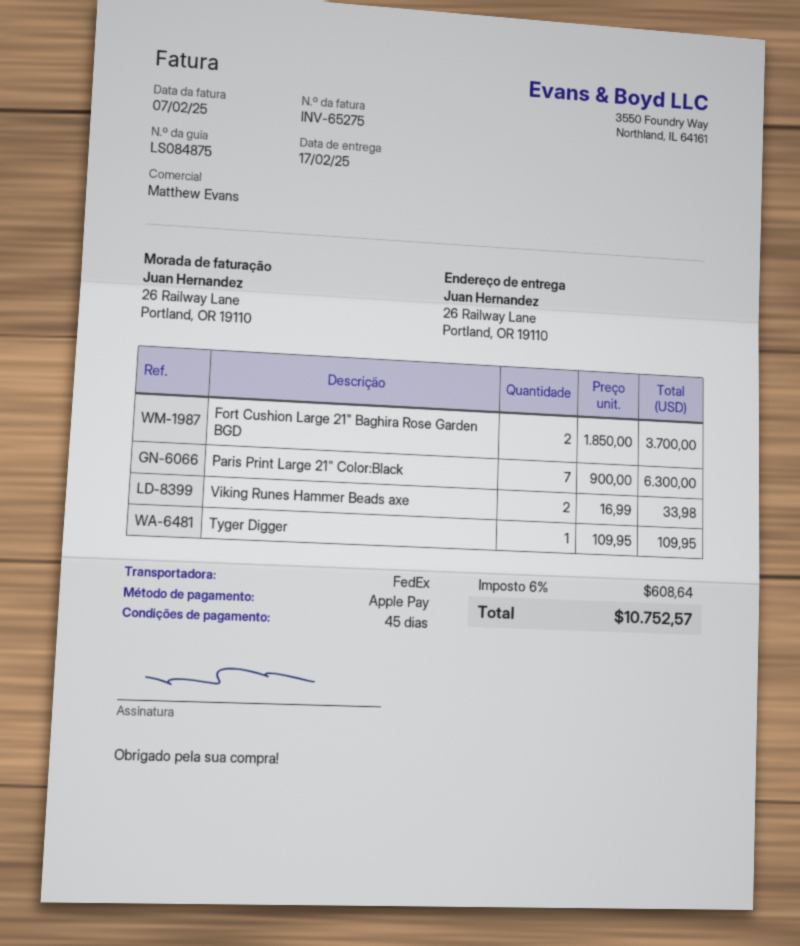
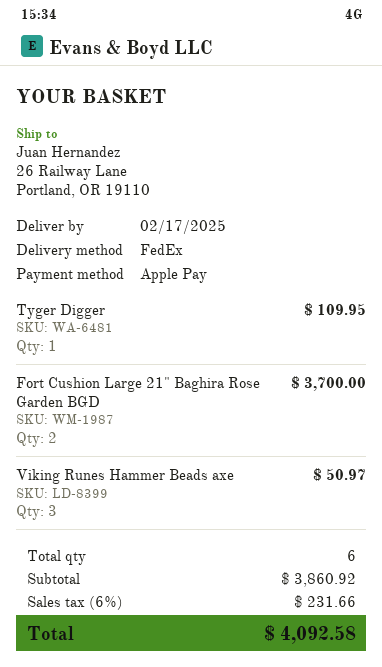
Paris Print Large 21" Color:Black: 7 for 6300.00 -> none
Viking Runes Hammer Beads axe: 2 for 33.98 -> 3 for 50.97
tax: 6% = 608.64 -> 6% = 231.66
total: 10752.57 -> 4092.58

